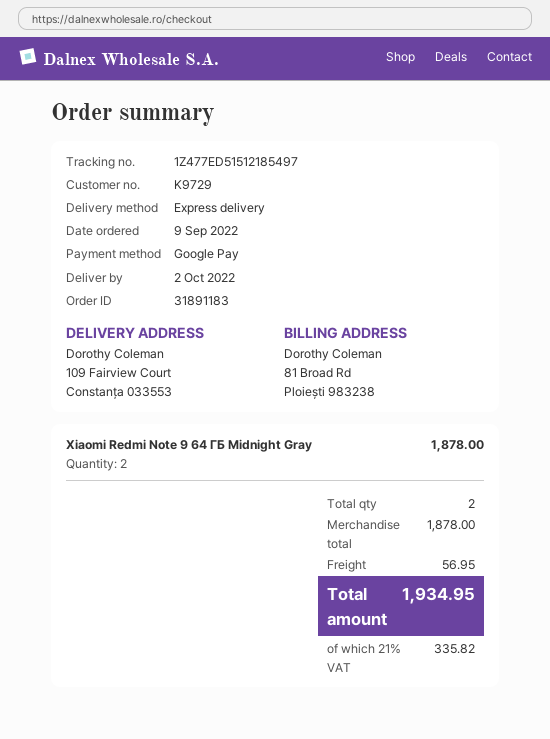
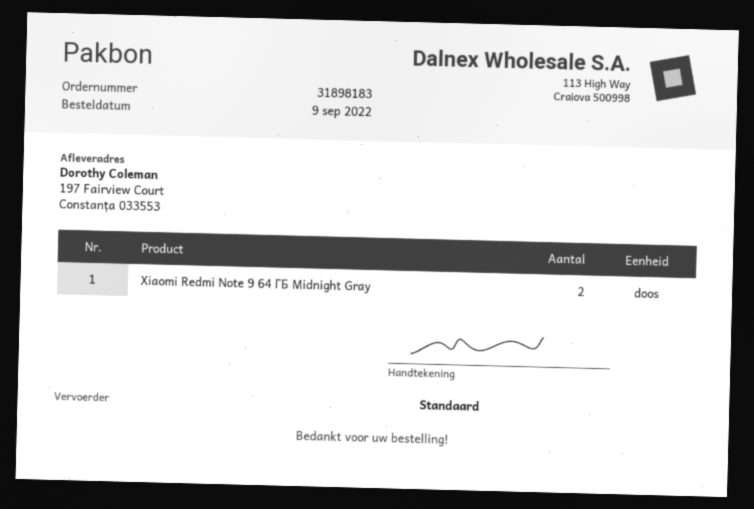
order number: 31891183 -> 31898183
shipping method: express -> standard
ship to: 109 Fairview Court, Constanța 033553 -> 197 Fairview Court, Constanța 033553

